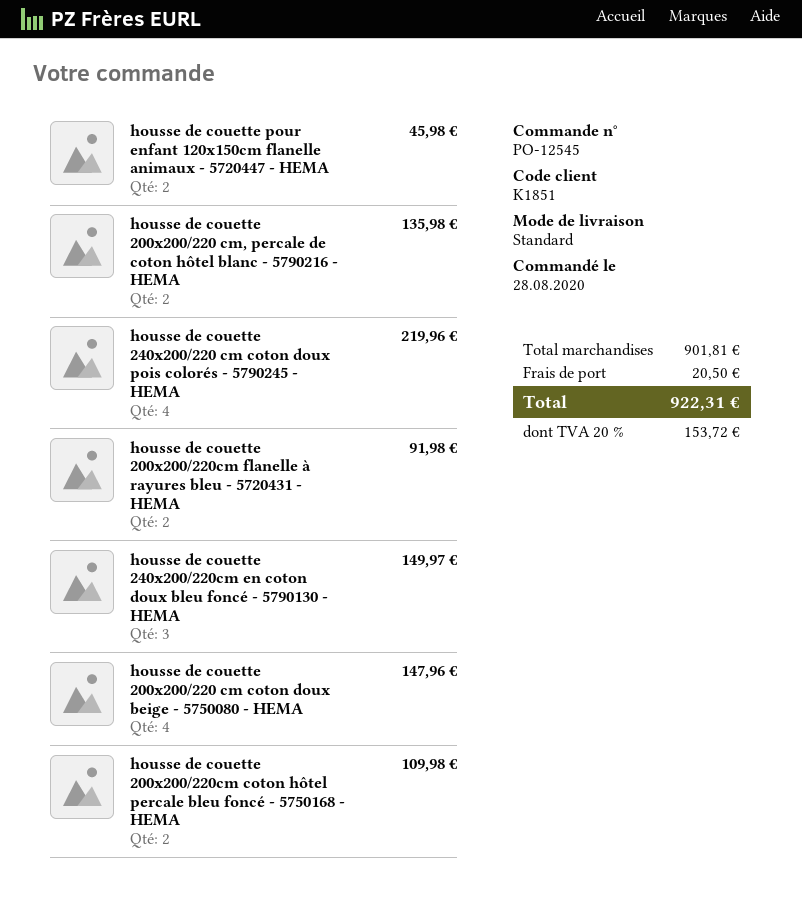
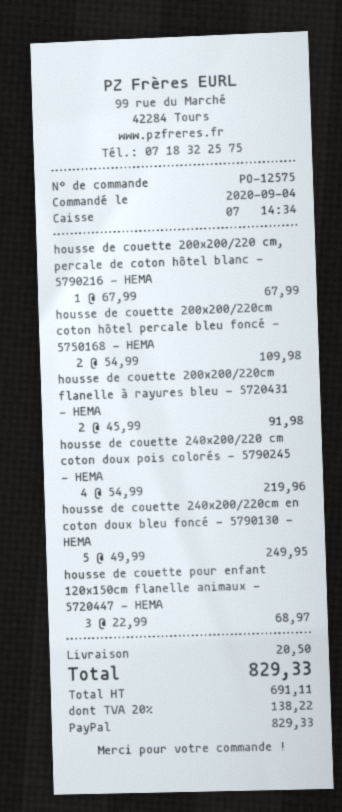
order number: PO-12545 -> PO-12575
order date: 2020-08-28 -> 2020-09-04
housse de couette pour enfant 120x150cm flanelle animaux - 5720447 - HEMA: 2 for 45.98 -> 3 for 68.97
housse de couette 200x200/220 cm, percale de coton hôtel blanc - 5790216 - HEMA: 2 for 135.98 -> 1 for 67.99
housse de couette 240x200/220cm en coton doux bleu foncé - 5790130 - HEMA: 3 for 149.97 -> 5 for 249.95
housse de couette 200x200/220 cm coton doux beige - 5750080 - HEMA: 4 for 147.96 -> none
tax: 20% = 153.72 -> 20% = 138.22
total: 922.31 -> 829.33

